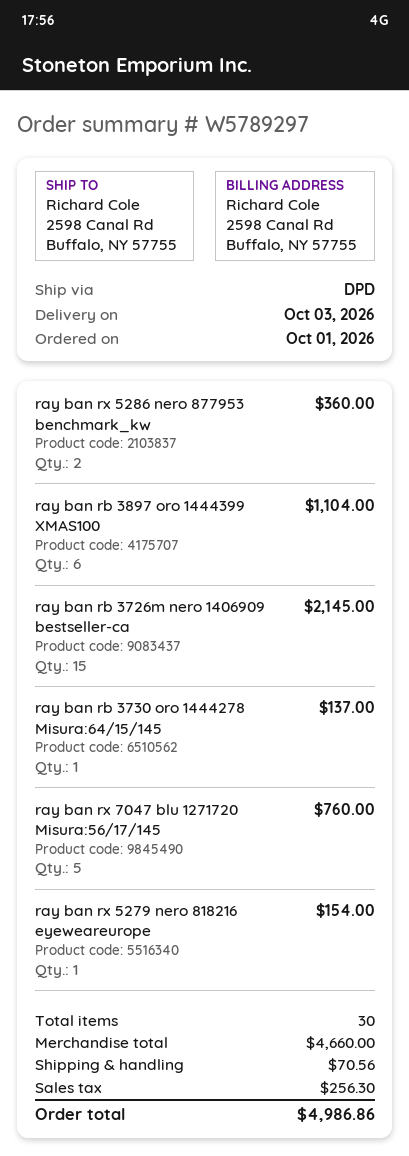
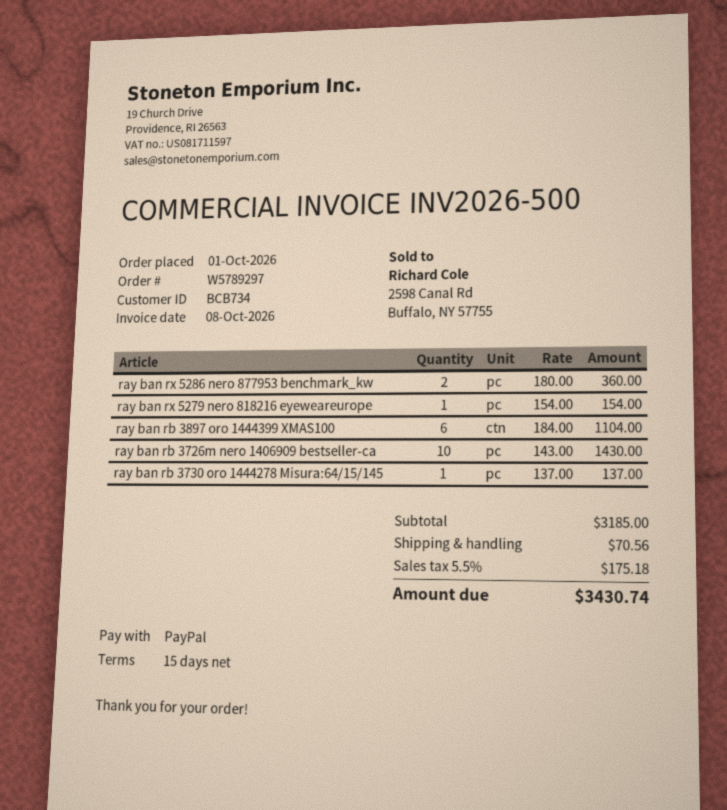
ray ban rb 3726m nero 1406909 bestseller-ca: 15 for 2145.00 -> 10 for 1430.00
ray ban rx 7047 blu 1271720 Misura:56/17/145: 5 for 760.00 -> none
subtotal: 4660.00 -> 3185.00
tax: 256.30 -> 175.18
total: 4986.86 -> 3430.74

